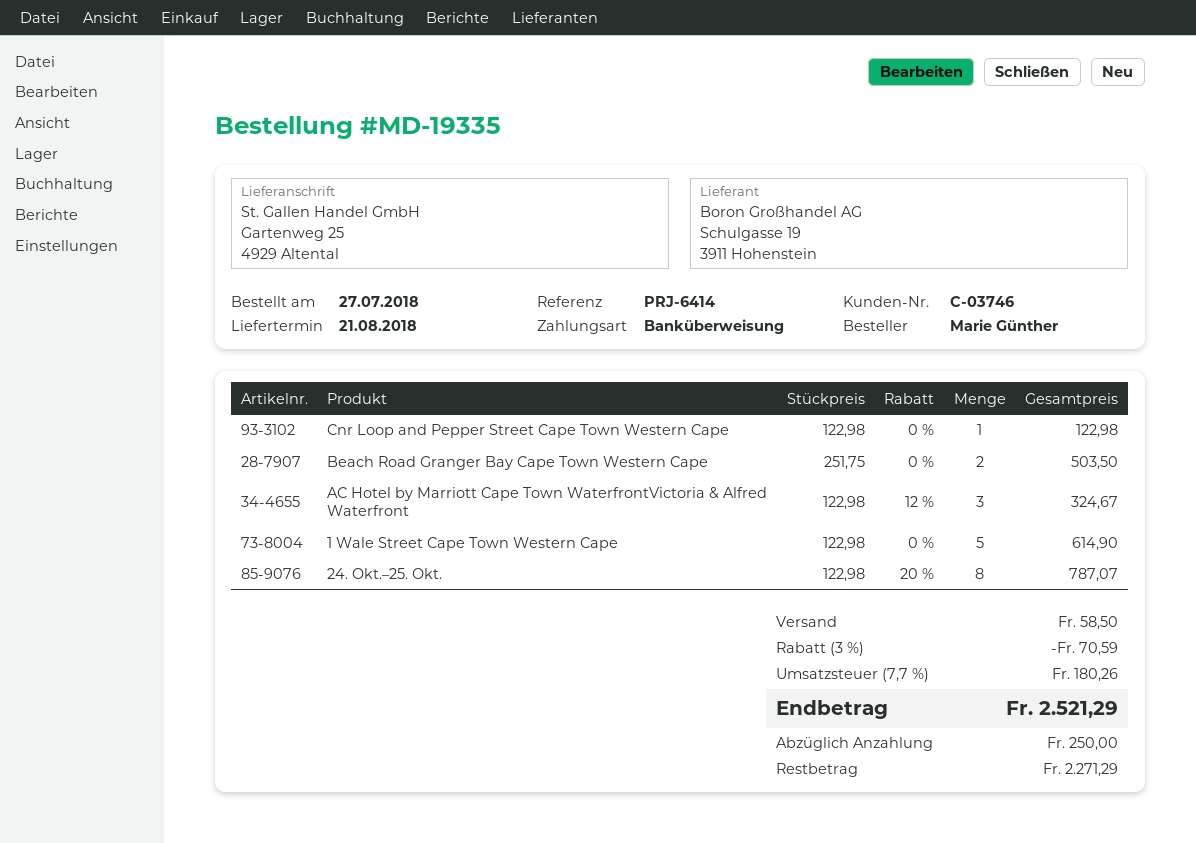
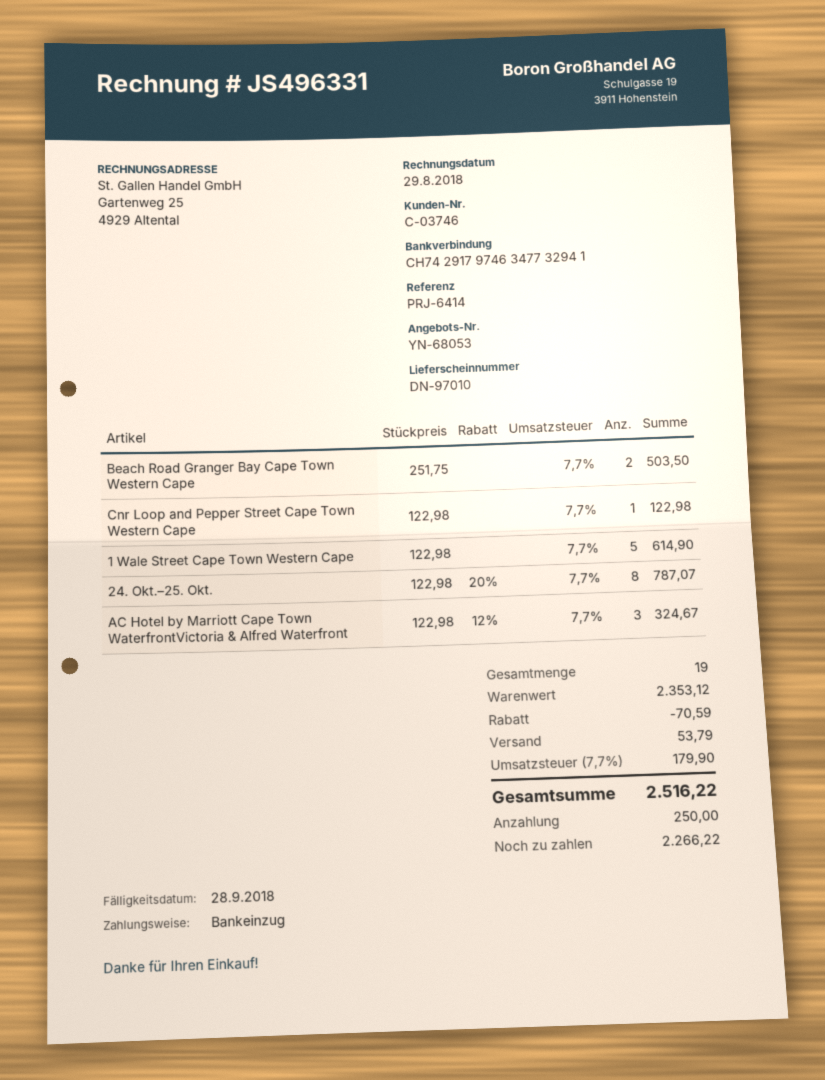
payment method: bank transfer -> direct debit
shipping: 58.50 -> 53.79
tax: 7.7% = 180.26 -> 7.7% = 179.90
total: 2521.29 -> 2516.22
balance: 2271.29 -> 2266.22

